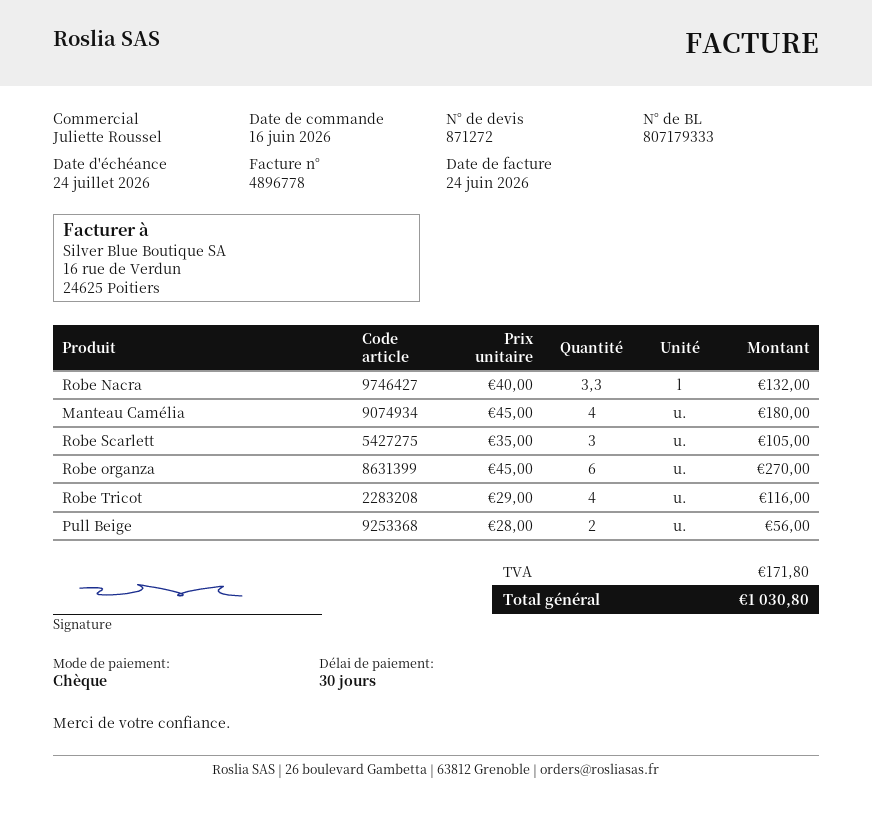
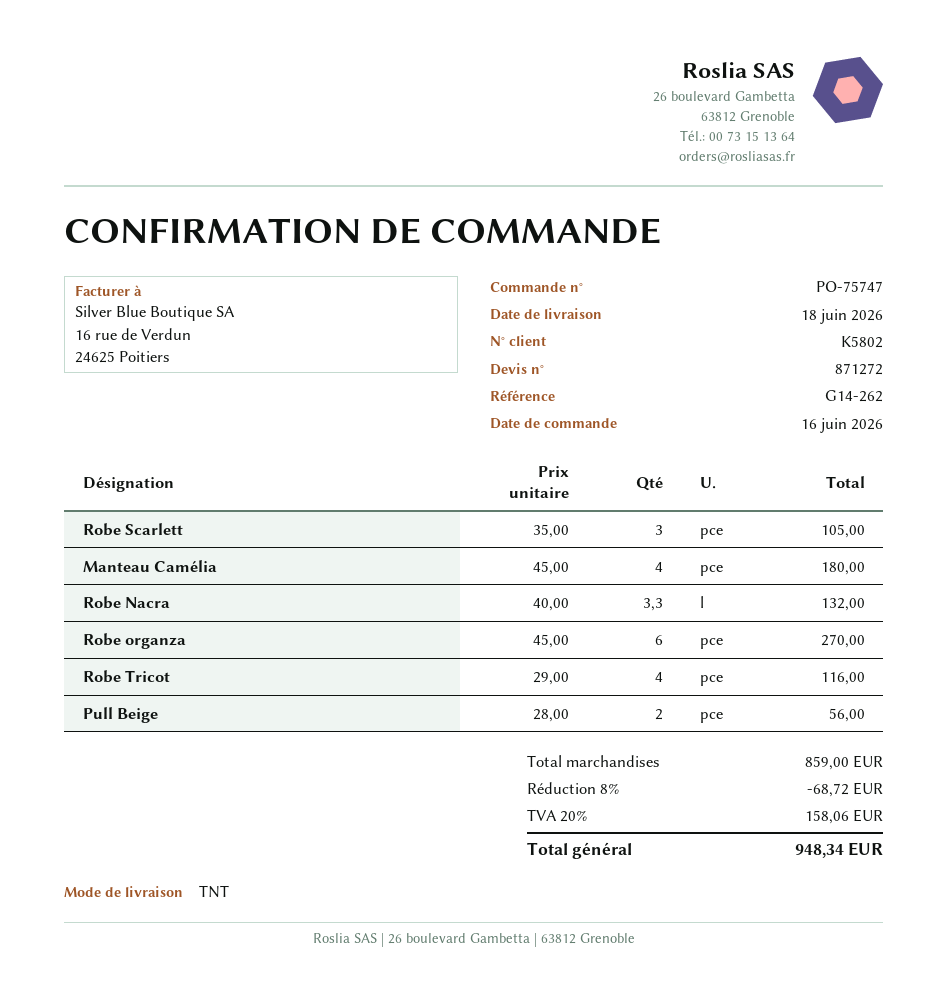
discount: none -> 8% = 68.72
tax: 171.80 -> 158.06
total: 1030.80 -> 948.34

